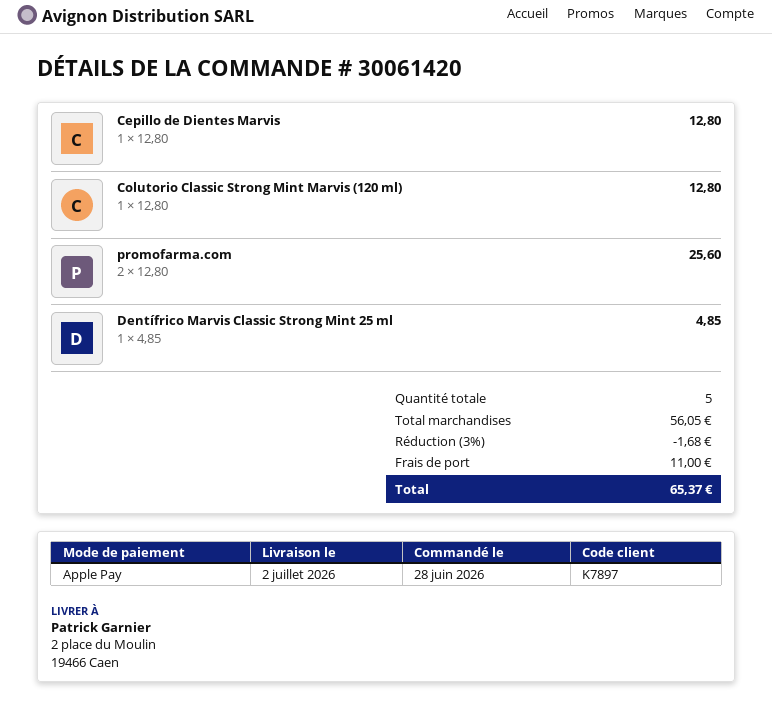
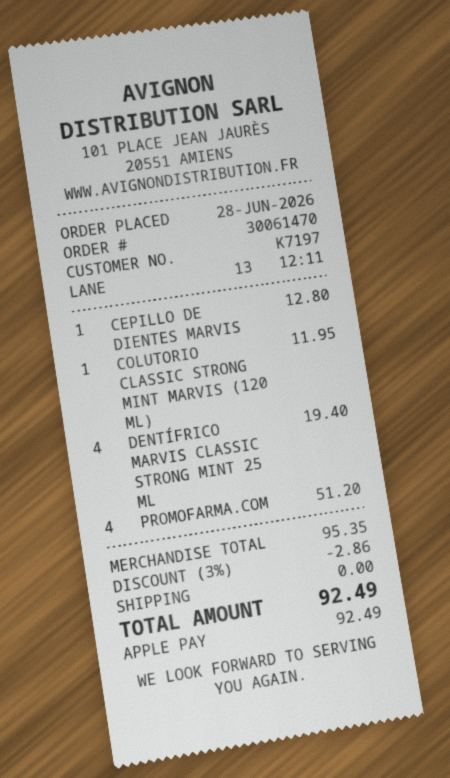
order number: 30061420 -> 30061470
customer number: K7897 -> K7197
Colutorio Classic Strong Mint Marvis (120 ml): 1 for 12.80 -> 1 for 11.95
promofarma.com: 2 for 25.60 -> 4 for 51.20
Dentífrico Marvis Classic Strong Mint 25 ml: 1 for 4.85 -> 4 for 19.40
subtotal: 56.05 -> 95.35
discount: 3% = 1.68 -> 3% = 2.86
shipping: 11.00 -> 0.00
total: 65.37 -> 92.49

